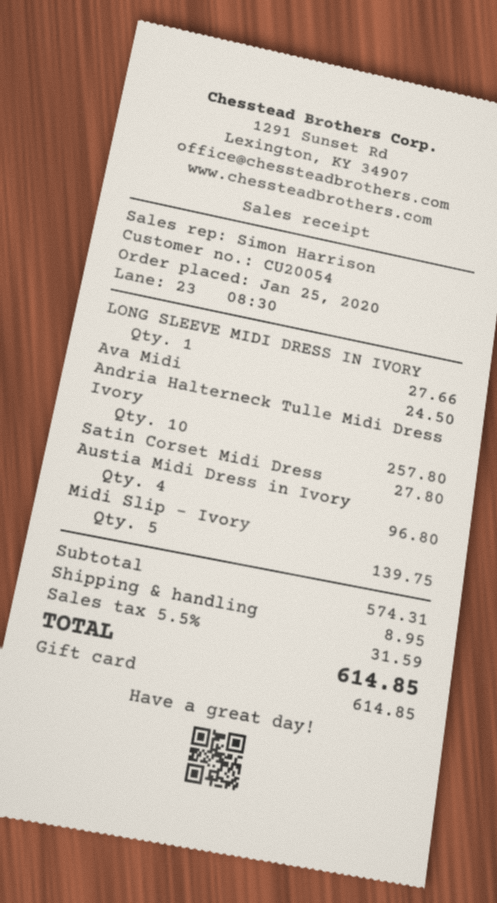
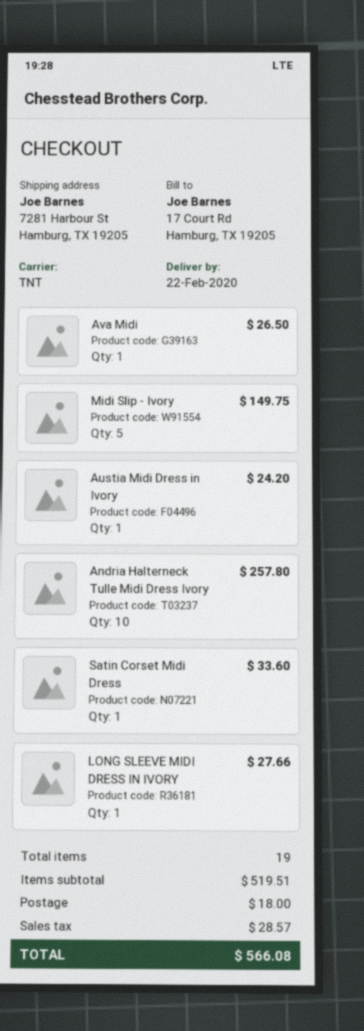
Ava Midi: 1 for 24.50 -> 1 for 26.50
Satin Corset Midi Dress: 1 for 27.80 -> 1 for 33.60
Austia Midi Dress in Ivory: 4 for 96.80 -> 1 for 24.20
Midi Slip - Ivory: 5 for 139.75 -> 5 for 149.75
subtotal: 574.31 -> 519.51
shipping: 8.95 -> 18.00
tax: 31.59 -> 28.57
total: 614.85 -> 566.08

